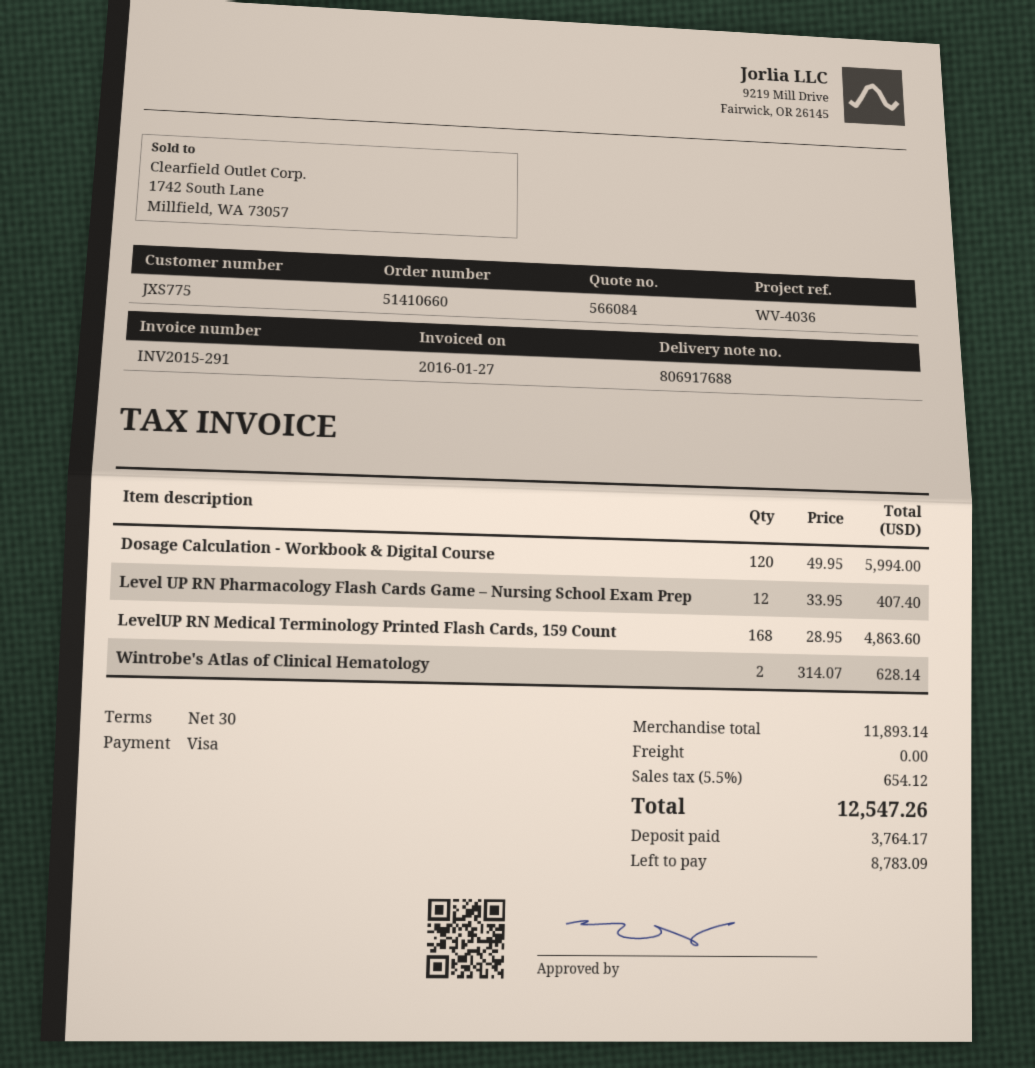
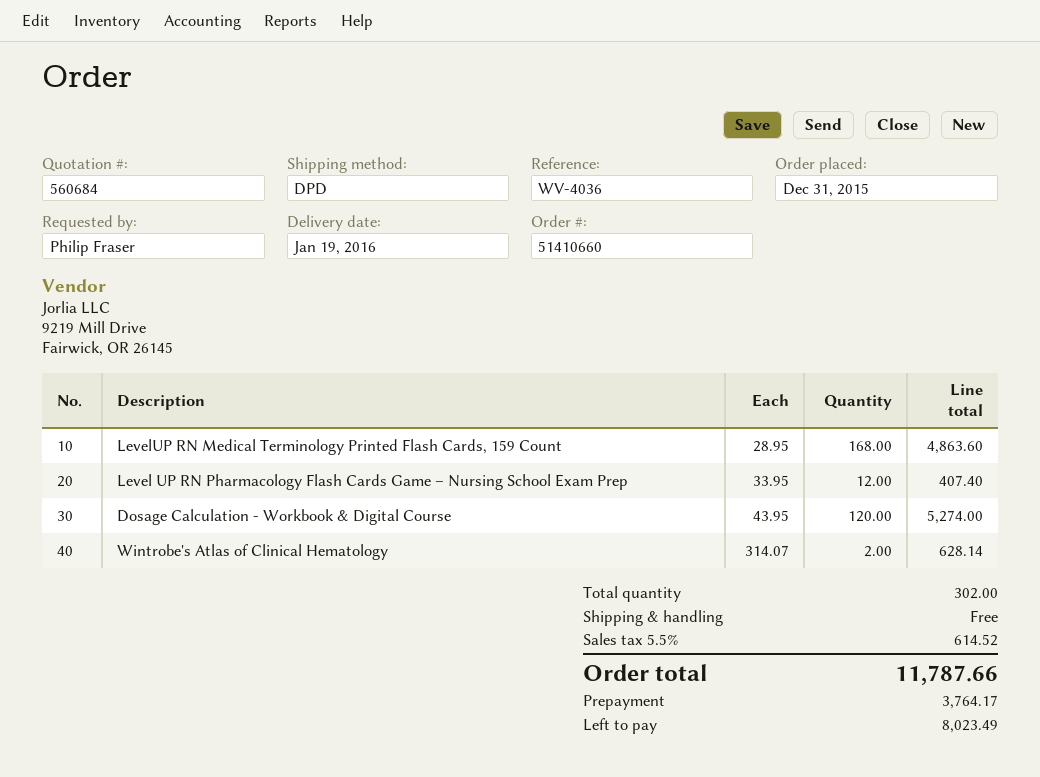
quote number: 566084 -> 560684
Dosage Calculation - Workbook & Digital Course: 120 x 49.95 = 5994.00 -> 120 x 43.95 = 5274.00
tax: 5.5% = 654.12 -> 5.5% = 614.52
total: 12547.26 -> 11787.66
balance: 8783.09 -> 8023.49

